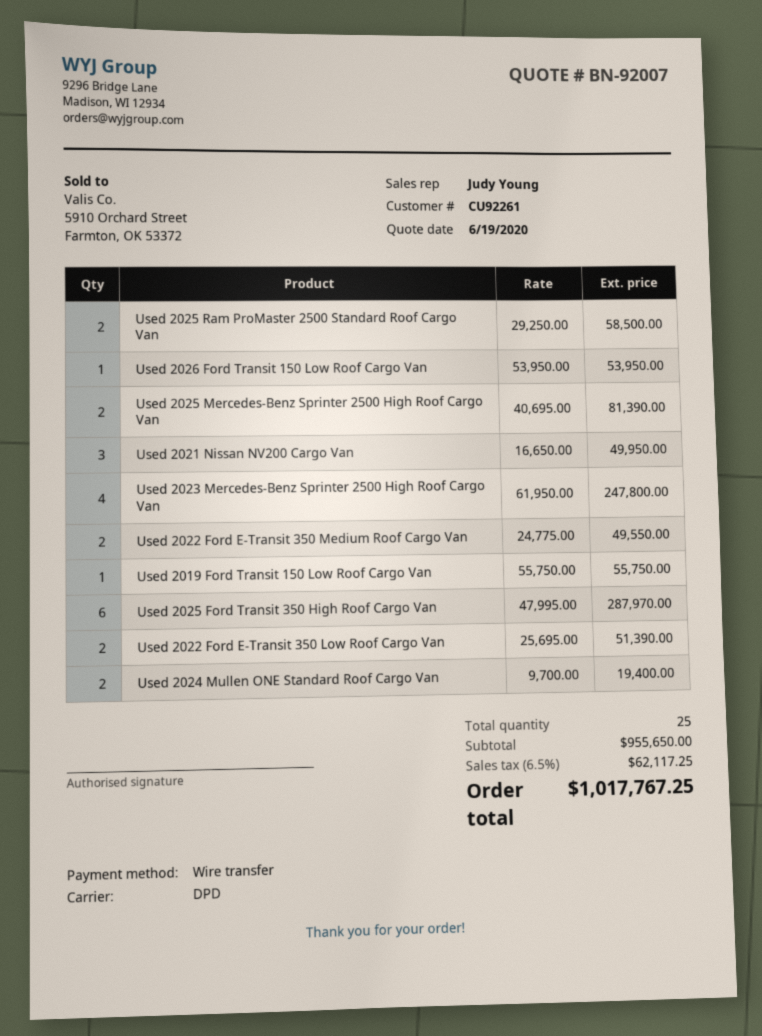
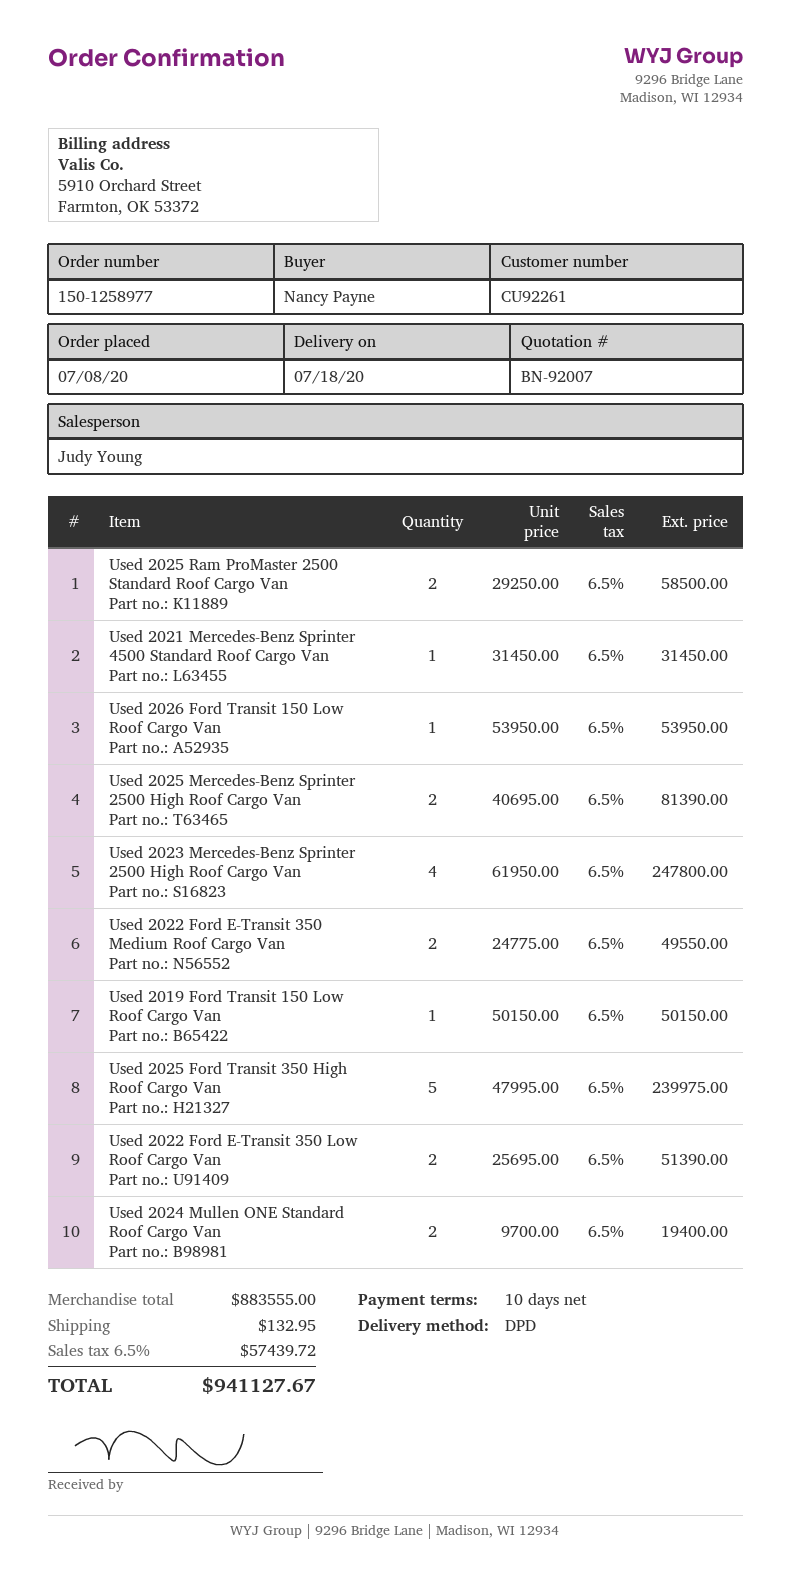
Used 2021 Nissan NV200 Cargo Van: 3 x 16650.00 = 49950.00 -> none
Used 2019 Ford Transit 150 Low Roof Cargo Van: 1 x 55750.00 = 55750.00 -> 1 x 50150.00 = 50150.00
Used 2025 Ford Transit 350 High Roof Cargo Van: 6 x 47995.00 = 287970.00 -> 5 x 47995.00 = 239975.00
Used 2021 Mercedes-Benz Sprinter 4500 Standard Roof Cargo Van: none -> 1 x 31450.00 = 31450.00
subtotal: 955650.00 -> 883555.00
shipping: none -> 132.95
tax: 6.5% = 62117.25 -> 6.5% = 57439.72
total: 1017767.25 -> 941127.67

